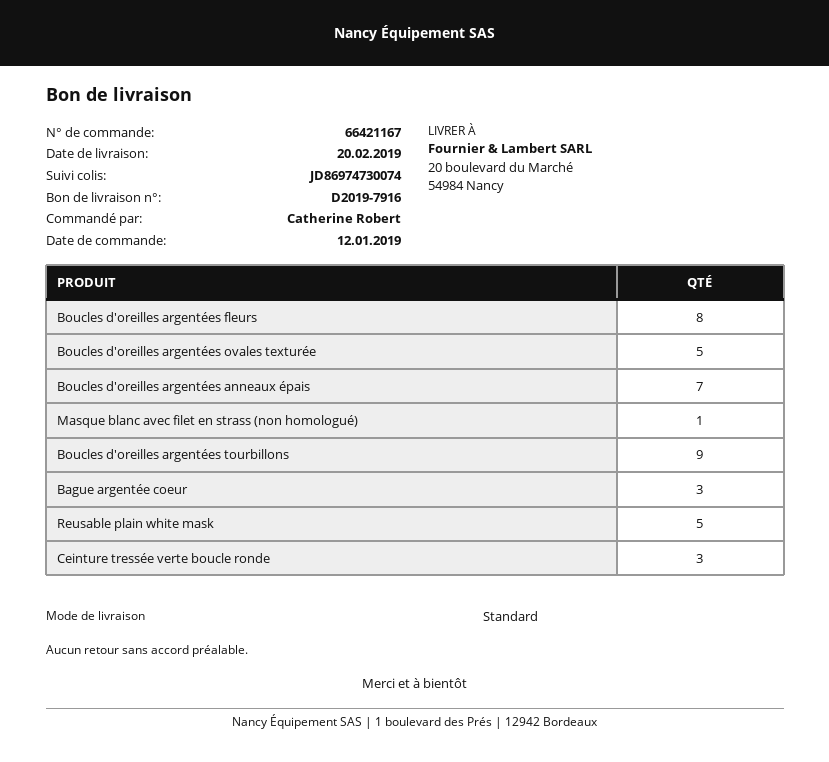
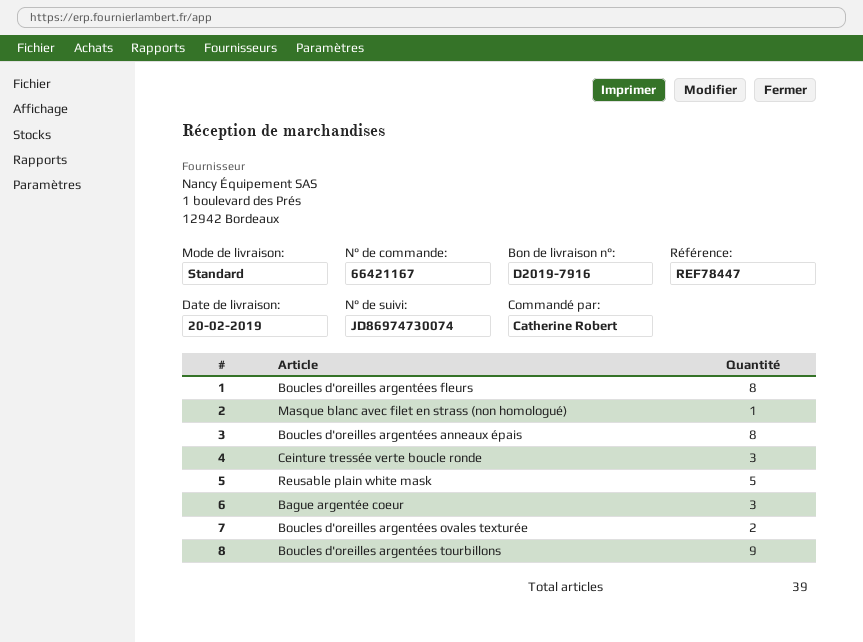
Boucles d'oreilles argentées ovales texturée: 5 -> 2
Boucles d'oreilles argentées anneaux épais: 7 -> 8

